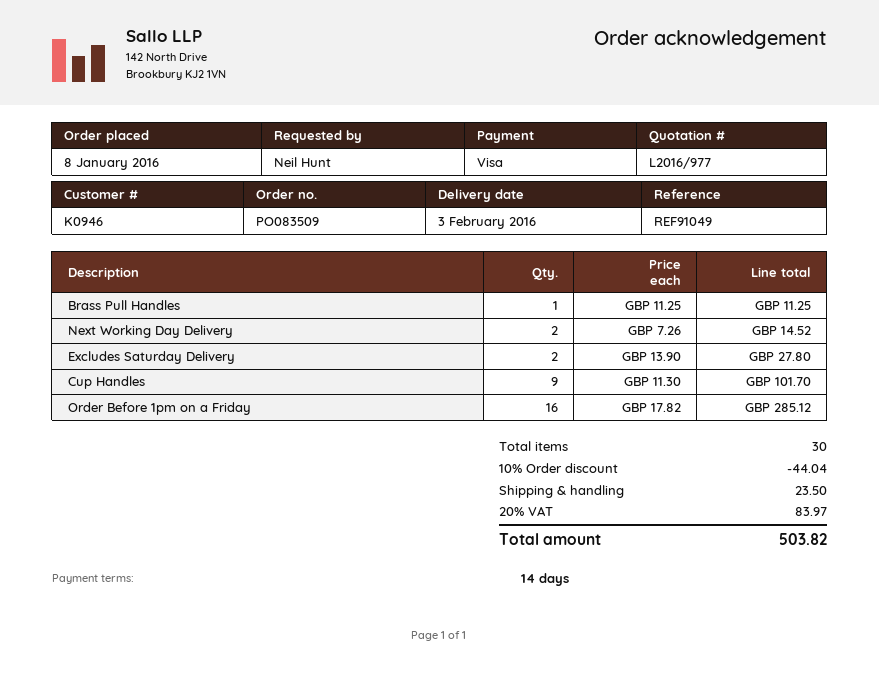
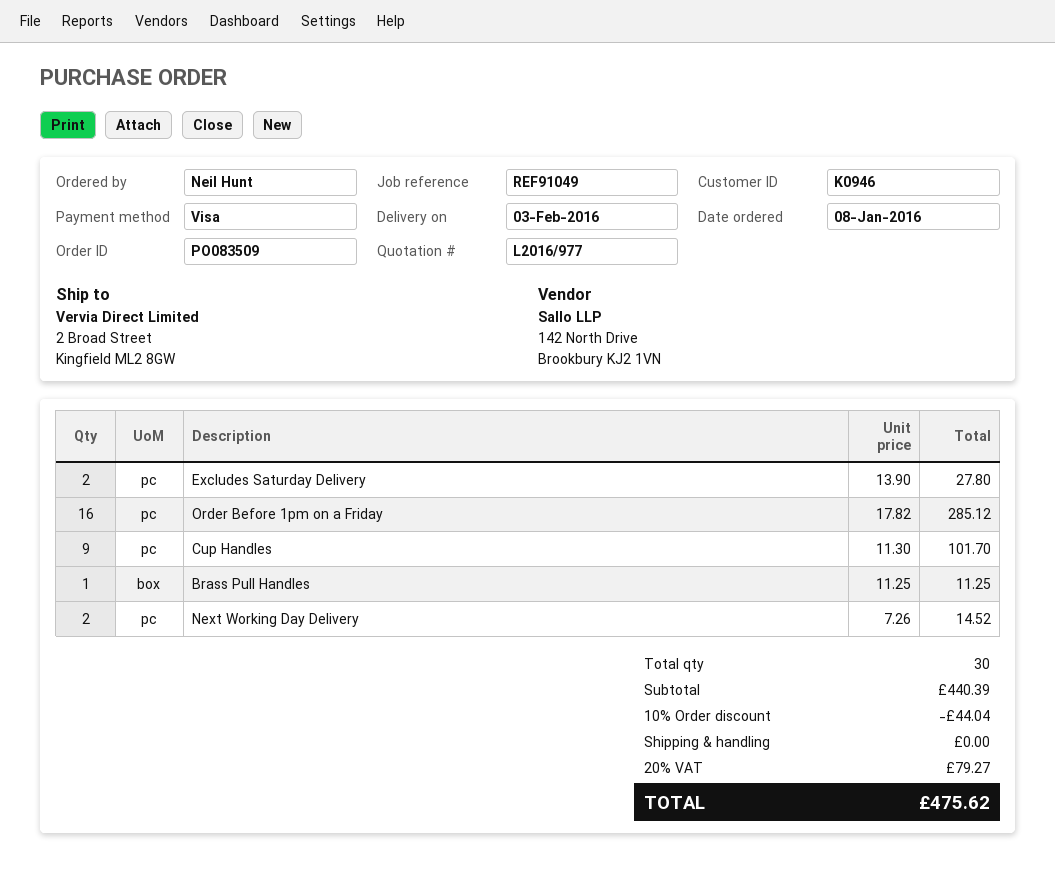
shipping: 23.50 -> 0.00
tax: 20% = 83.97 -> 20% = 79.27
total: 503.82 -> 475.62

